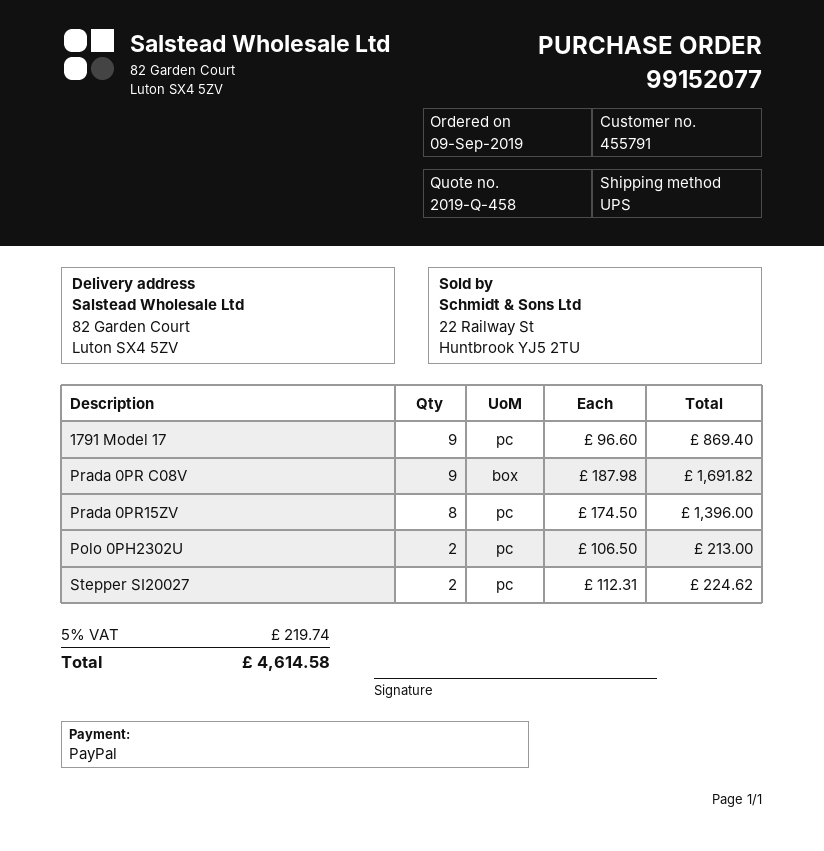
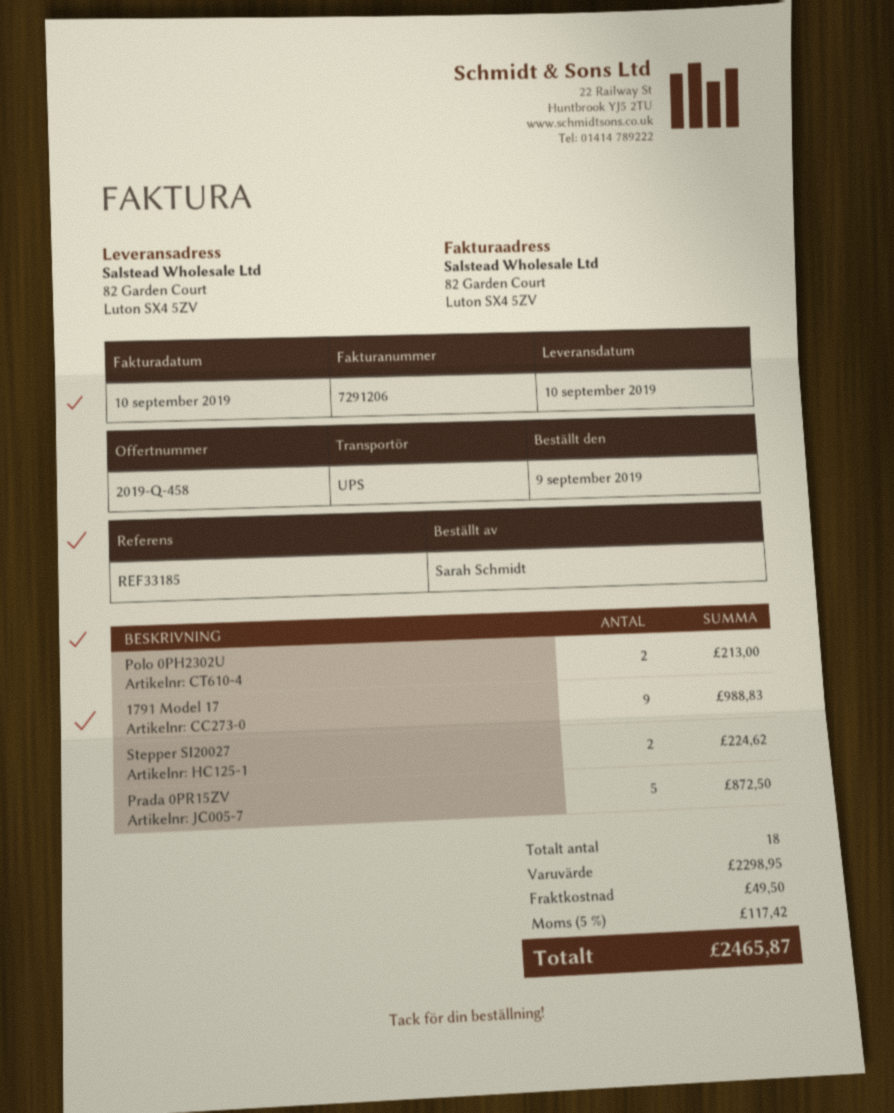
1791 Model 17: 9 for 869.40 -> 9 for 988.83
Prada 0PR C08V: 9 for 1691.82 -> none
Prada 0PR15ZV: 8 for 1396.00 -> 5 for 872.50
shipping: none -> 49.50
tax: 5% = 219.74 -> 5% = 117.42
total: 4614.58 -> 2465.87

